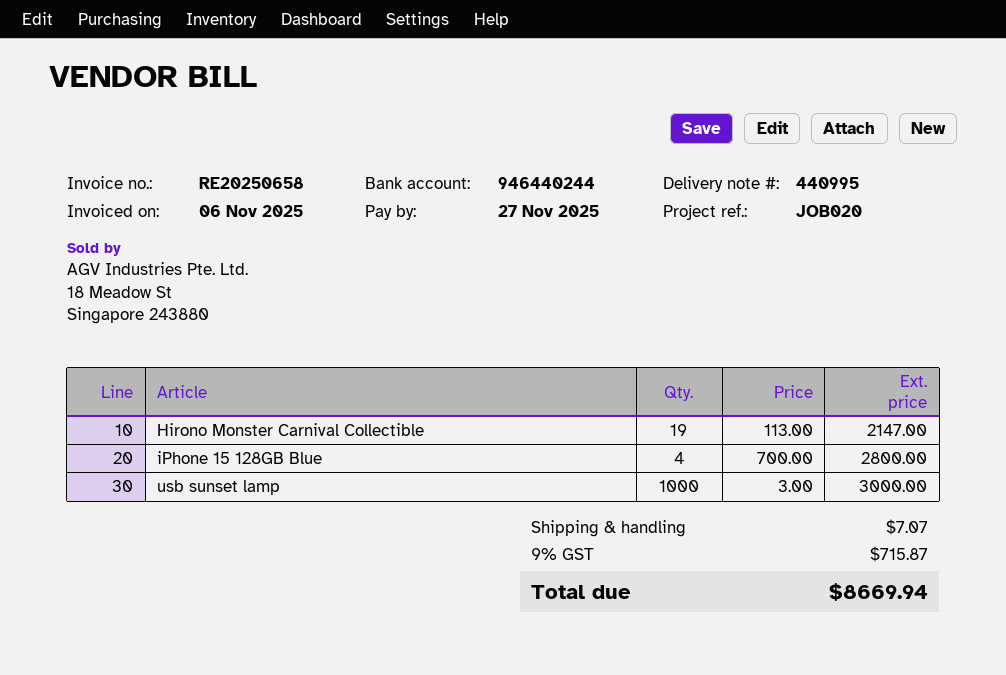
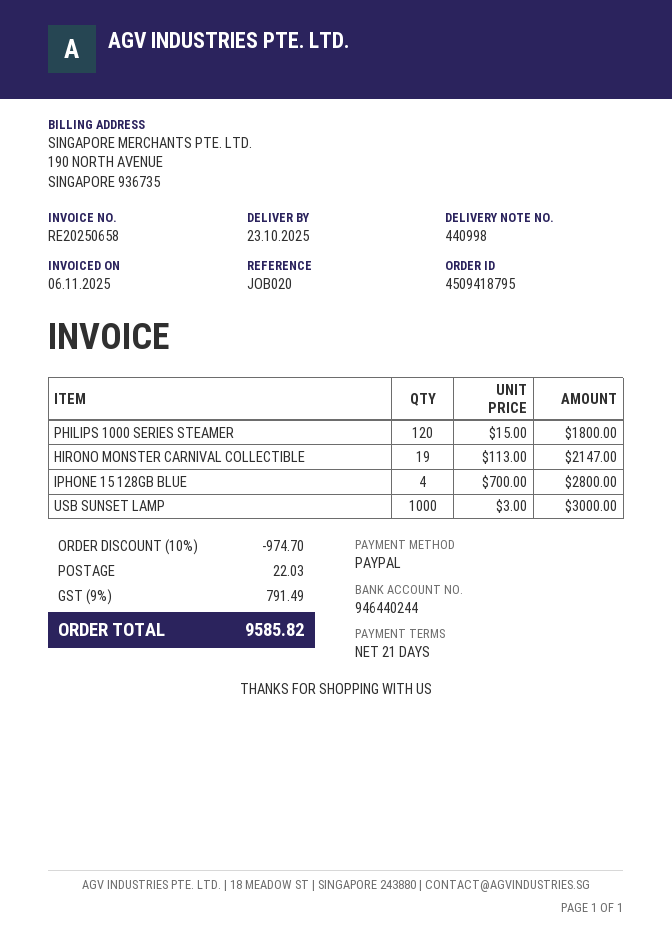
delivery note number: 440995 -> 440998
PHILIPS 1000 SERIES STEAMER: none -> 120 x 15.00 = 1800.00
discount: none -> 10% = 974.70
shipping: 7.07 -> 22.03
tax: 9% = 715.87 -> 9% = 791.49
total: 8669.94 -> 9585.82

